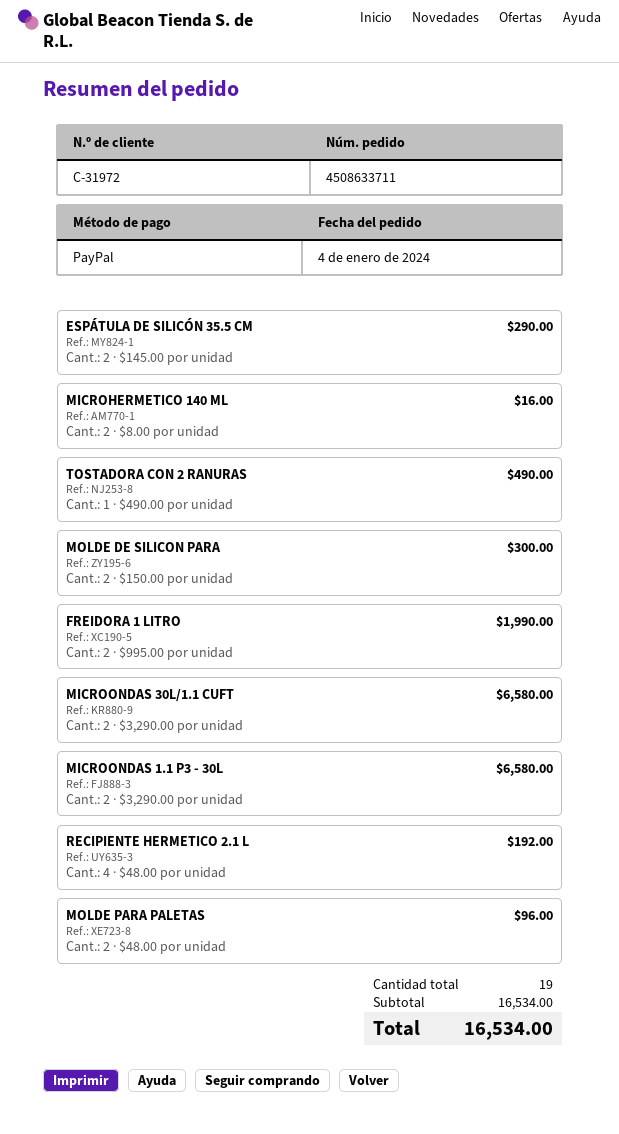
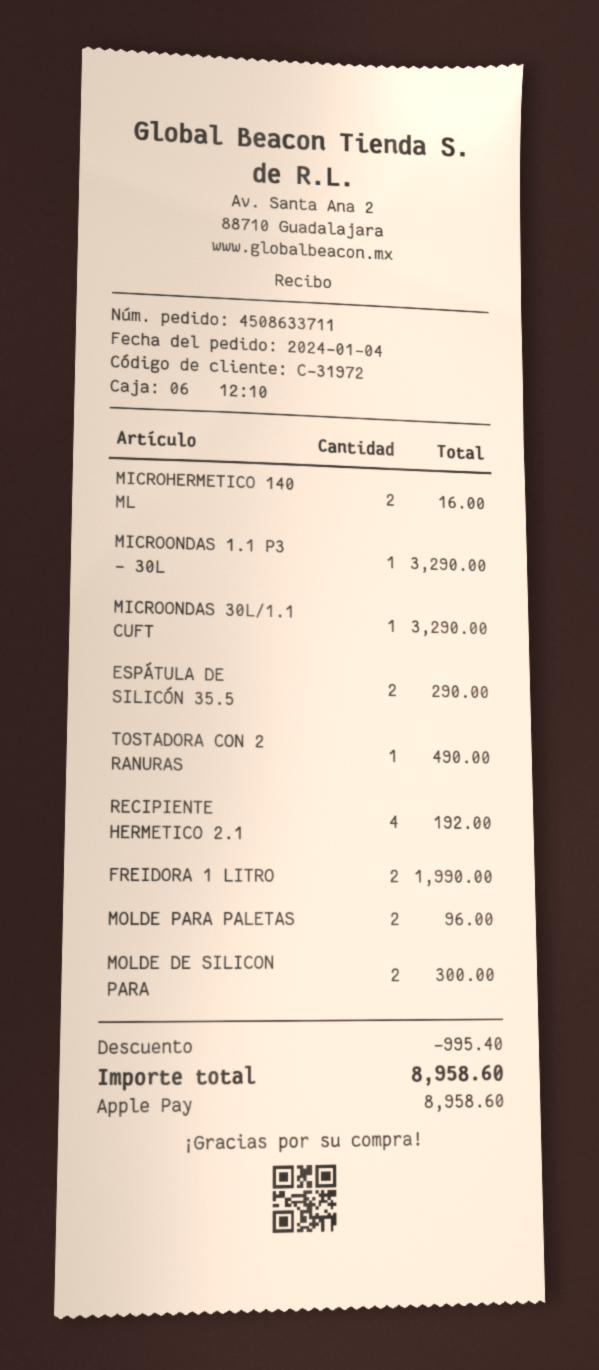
payment method: PayPal -> Apple Pay
MICROONDAS 30L/1.1 CUFT: 2 for 6580.00 -> 1 for 3290.00
MICROONDAS 1.1 P3 - 30L: 2 for 6580.00 -> 1 for 3290.00
discount: none -> 995.40
total: 16534.00 -> 8958.60

